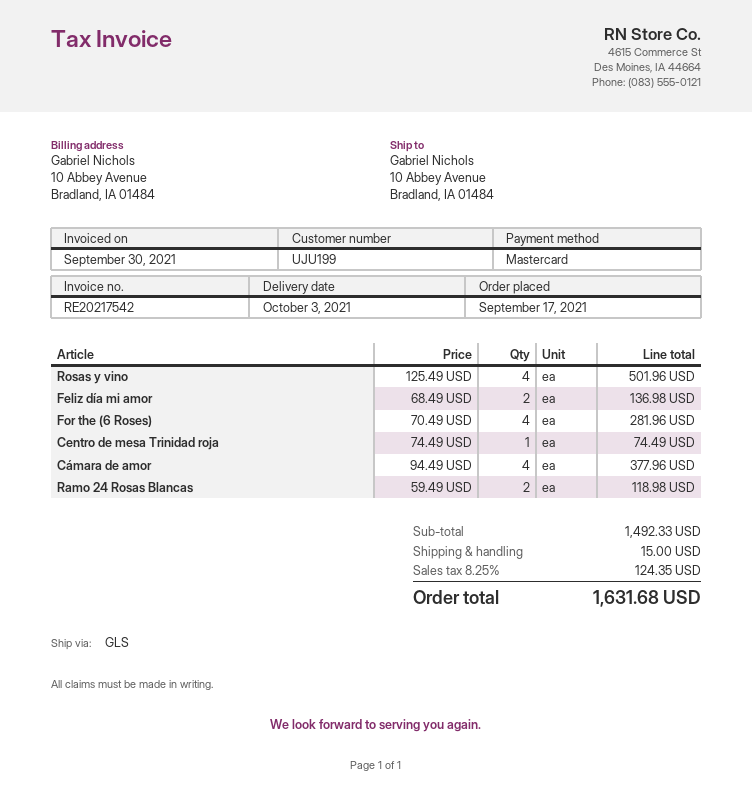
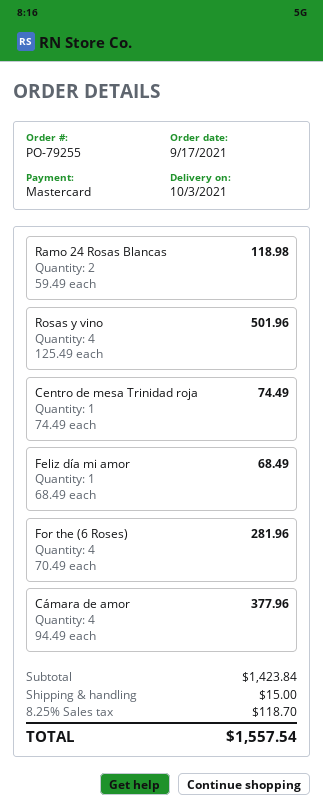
Feliz día mi amor: 2 x 68.49 = 136.98 -> 1 x 68.49 = 68.49
subtotal: 1492.33 -> 1423.84
tax: 8.25% = 124.35 -> 8.25% = 118.70
total: 1631.68 -> 1557.54

